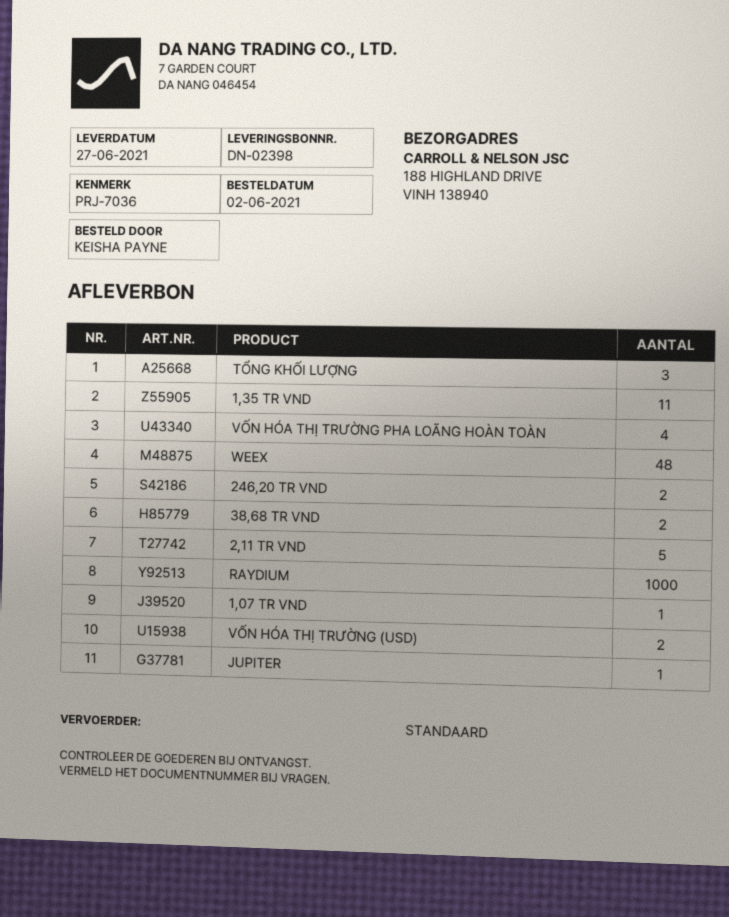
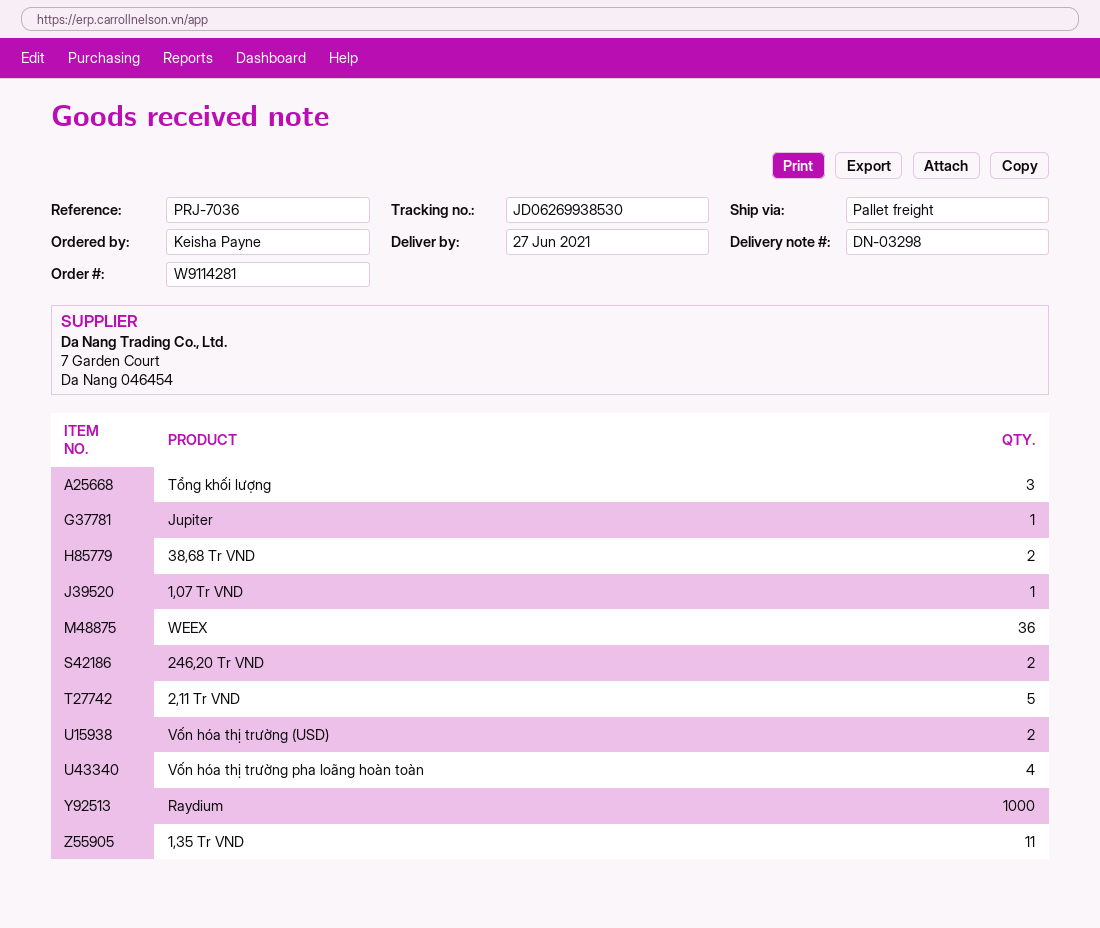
delivery note number: DN-02398 -> DN-03298
shipping method: standard -> pallet freight
WEEX: 48 -> 36

